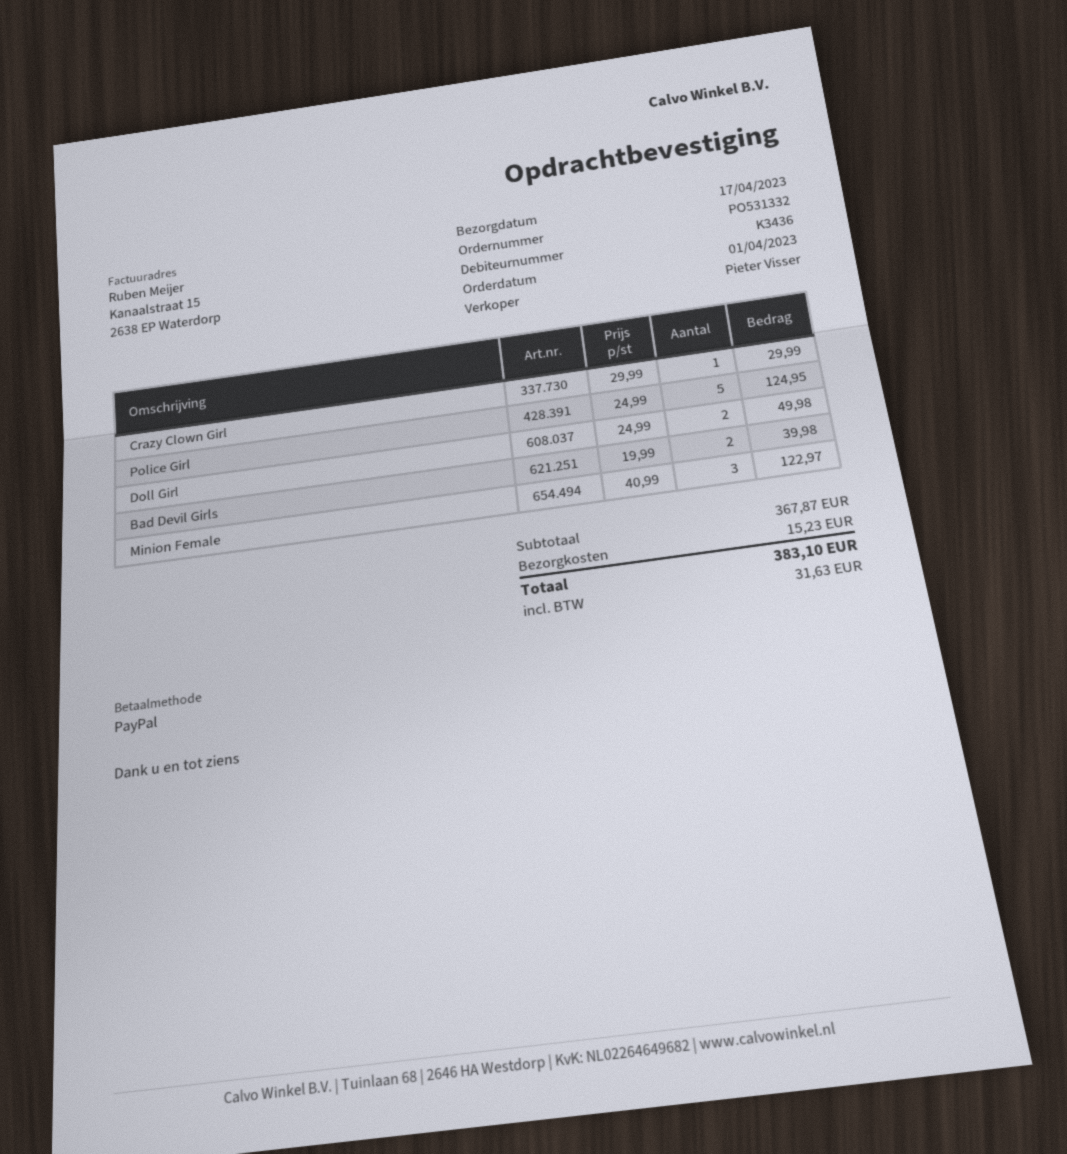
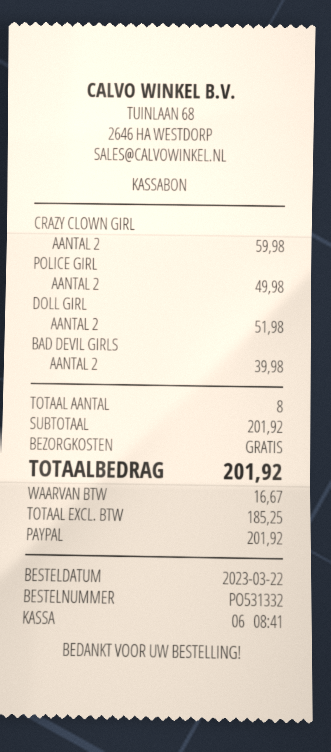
order date: 2023-04-01 -> 2023-03-22
Crazy Clown Girl: 1 for 29.99 -> 2 for 59.98
Police Girl: 5 for 124.95 -> 2 for 49.98
Doll Girl: 2 for 49.98 -> 2 for 51.98
Minion Female: 3 for 122.97 -> none
subtotal: 367.87 -> 201.92
shipping: 15.23 -> 0.00
tax: 31.63 -> 16.67
total: 383.10 -> 201.92

